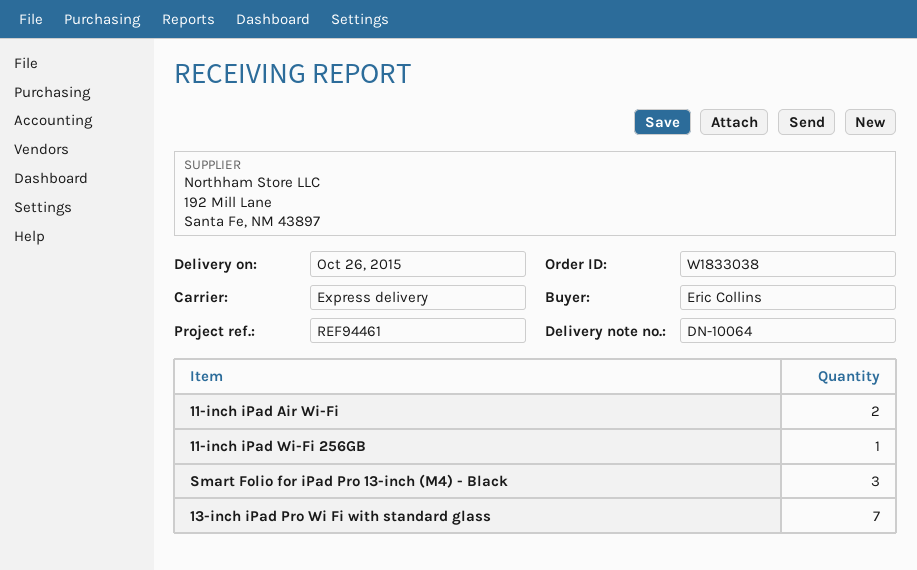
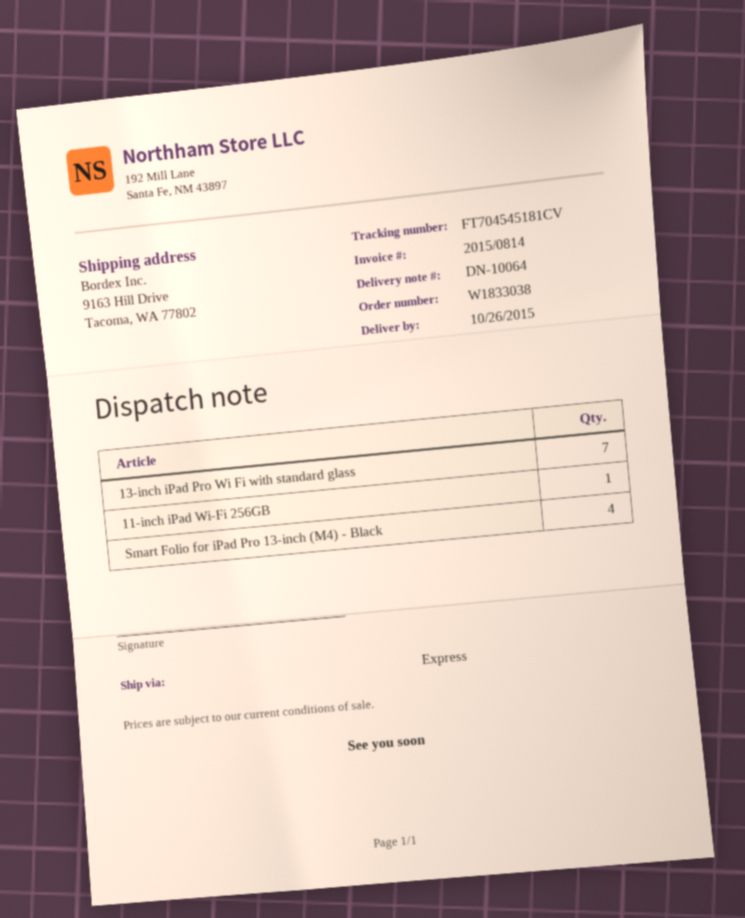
11-inch iPad Air Wi-Fi: 2 -> none
Smart Folio for iPad Pro 13-inch (M4) - Black: 3 -> 4

